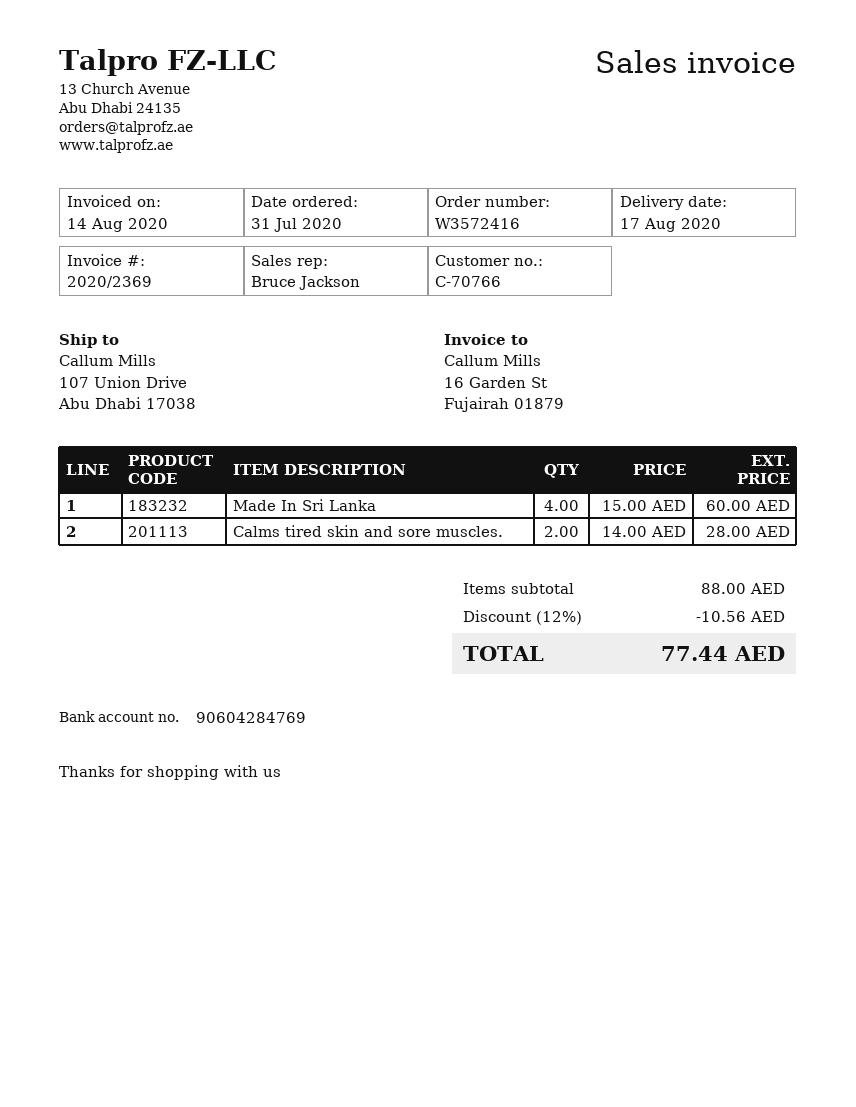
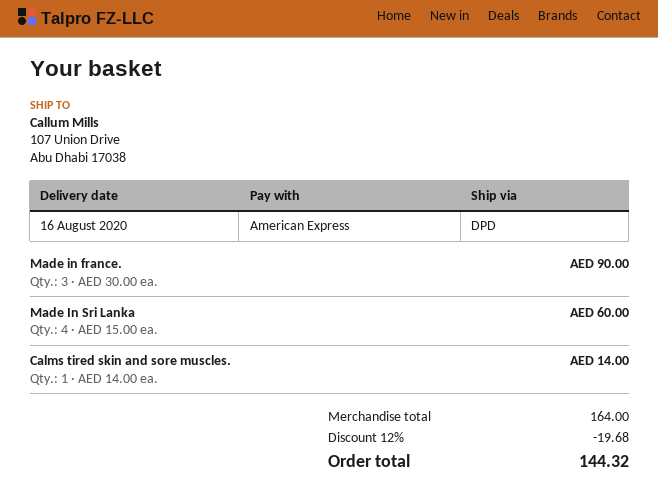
delivery date: 2020-08-17 -> 2020-08-16
Calms tired skin and sore muscles.: 2 x 14.00 = 28.00 -> 1 x 14.00 = 14.00
Made in france.: none -> 3 x 30.00 = 90.00
subtotal: 88.00 -> 164.00
discount: 12% = 10.56 -> 12% = 19.68
total: 77.44 -> 144.32

